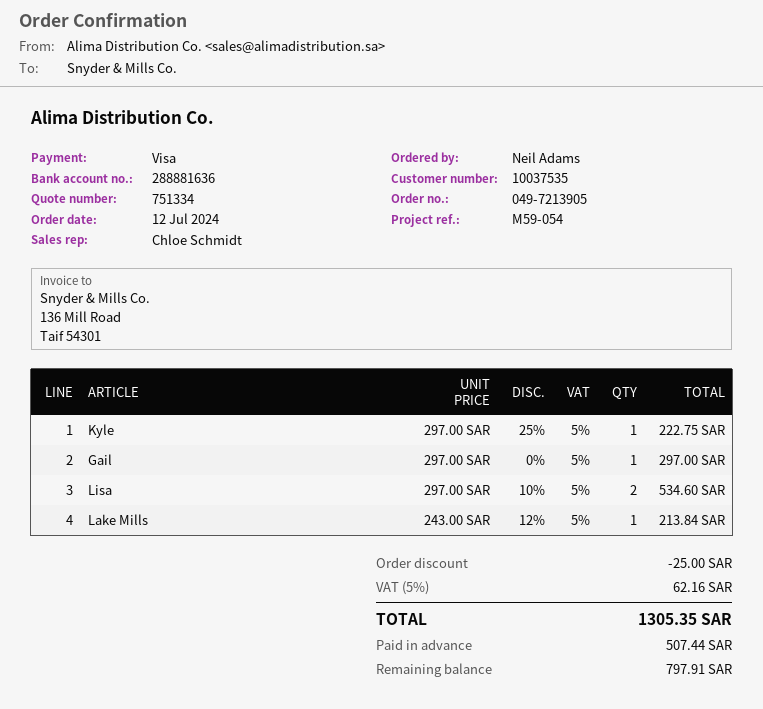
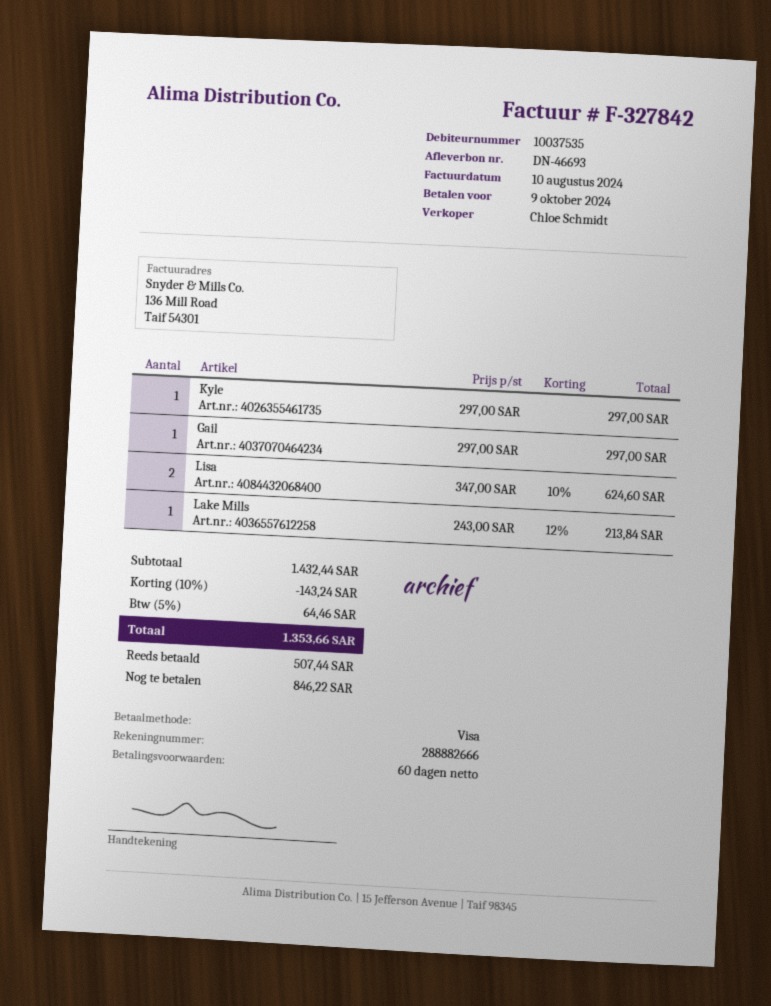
bank account: 288881636 -> 288882666
Kyle: 1 x 297.00 - 25% = 222.75 -> 1 x 297.00 = 297.00
Lisa: 2 x 297.00 - 10% = 534.60 -> 2 x 347.00 - 10% = 624.60
discount: 25.00 -> 143.24
tax: 5% = 62.16 -> 5% = 64.46
total: 1305.35 -> 1353.66
balance: 797.91 -> 846.22

